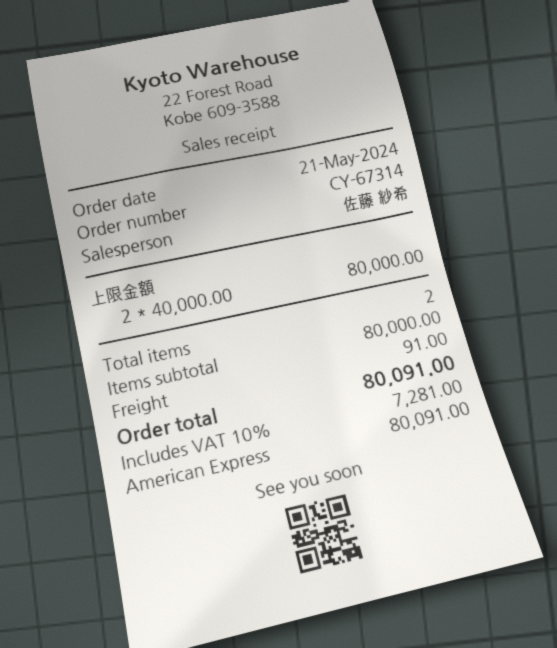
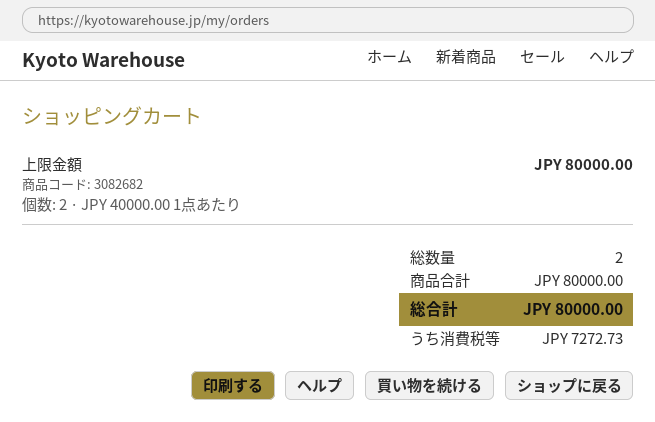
shipping: 91.00 -> none
tax: 7281.00 -> 7272.73
total: 80091.00 -> 80000.00

